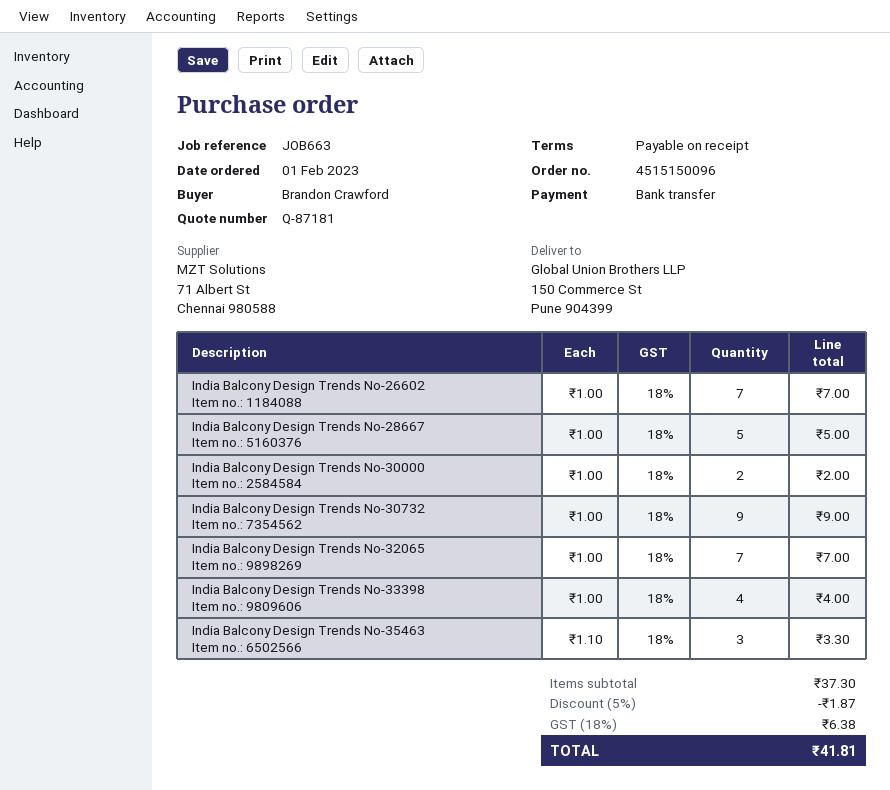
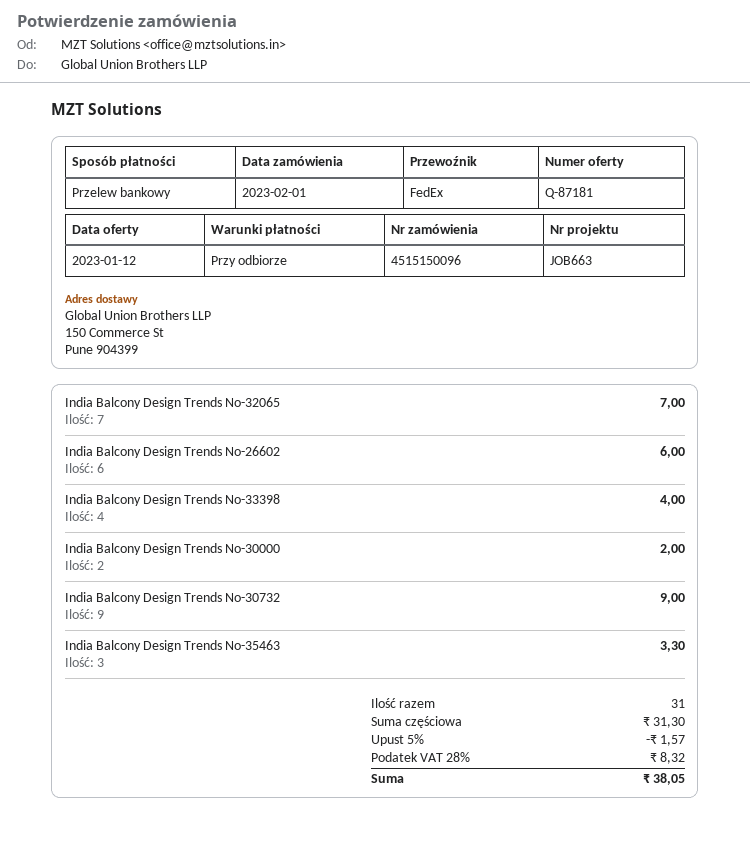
India Balcony Design Trends No-26602: 7 for 7.00 -> 6 for 6.00
India Balcony Design Trends No-28667: 5 for 5.00 -> none
subtotal: 37.30 -> 31.30
discount: 5% = 1.87 -> 5% = 1.57
tax: 18% = 6.38 -> 28% = 8.32
total: 41.81 -> 38.05

